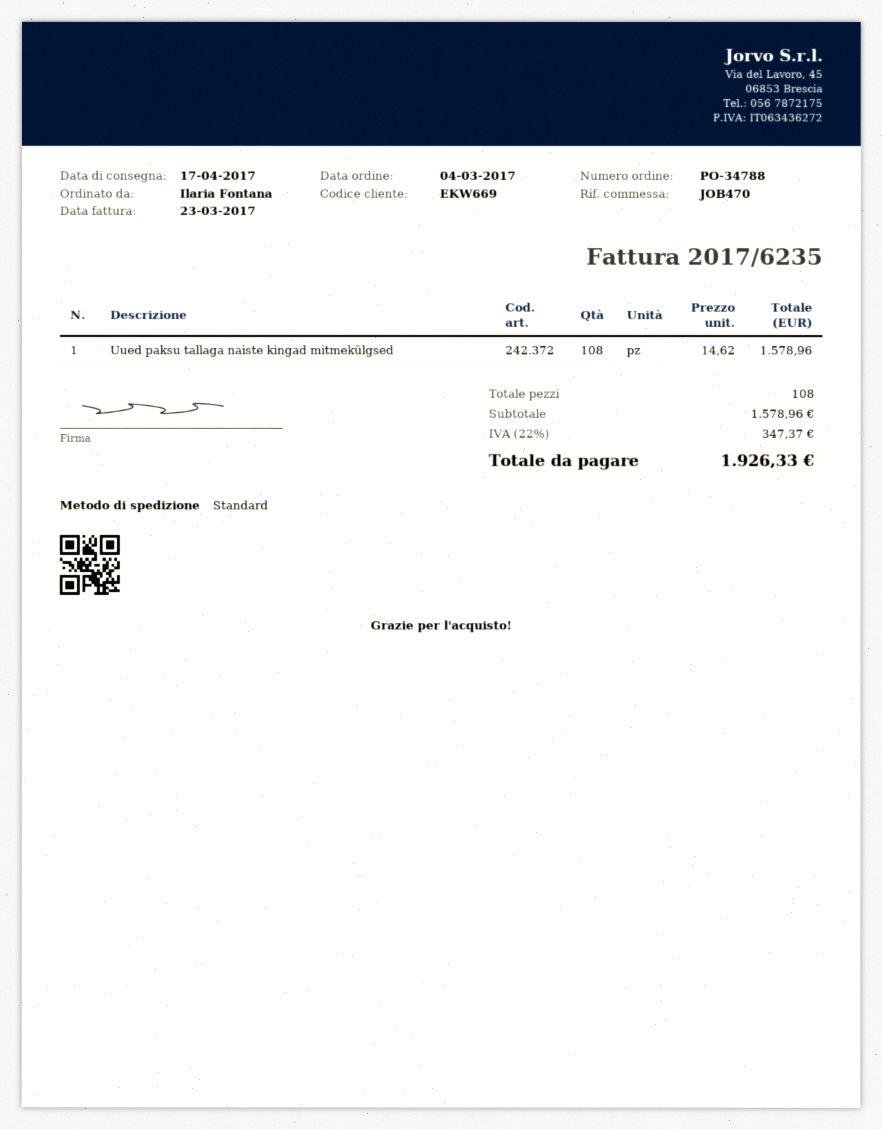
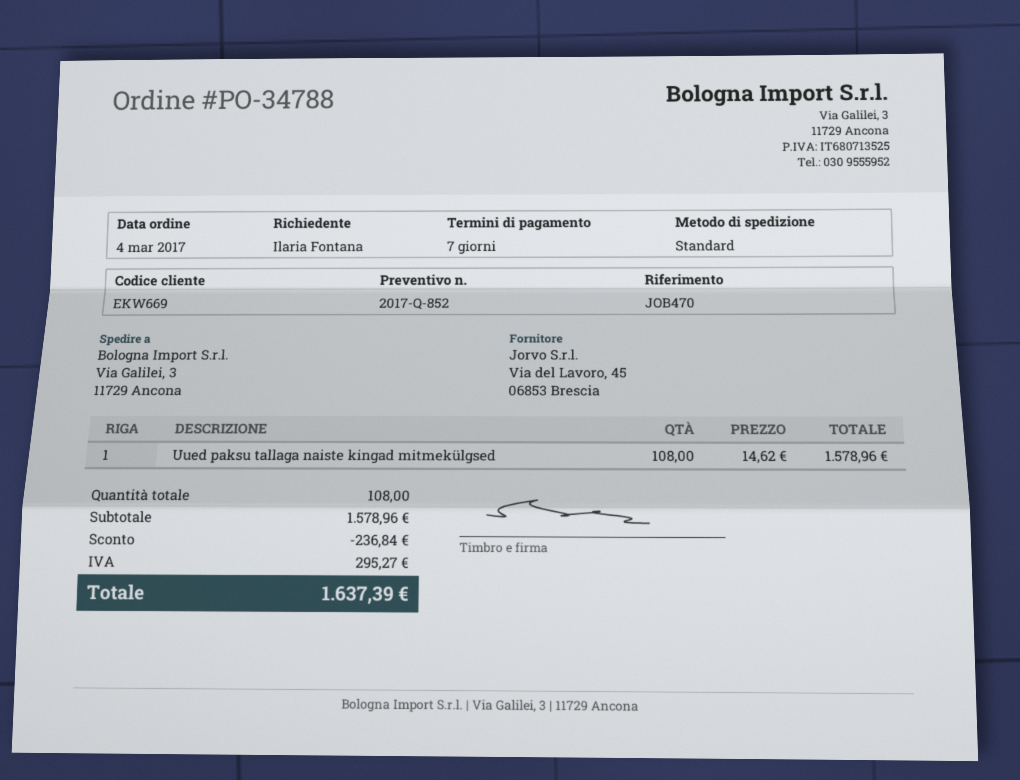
discount: none -> 236.84
tax: 347.37 -> 295.27
total: 1926.33 -> 1637.39

